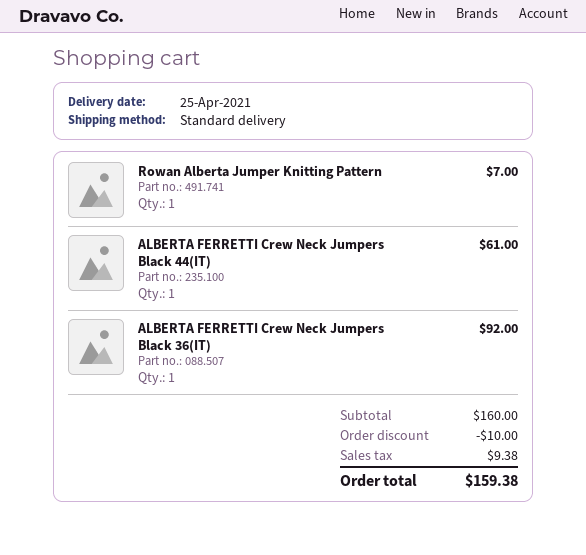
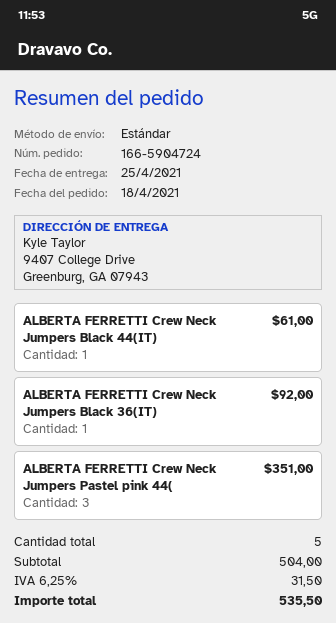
Rowan Alberta Jumper Knitting Pattern: 1 for 7.00 -> none
ALBERTA FERRETTI Crew Neck Jumpers Pastel pink 44(: none -> 3 for 351.00
subtotal: 160.00 -> 504.00
discount: 10.00 -> none
tax: 9.38 -> 31.50
total: 159.38 -> 535.50

